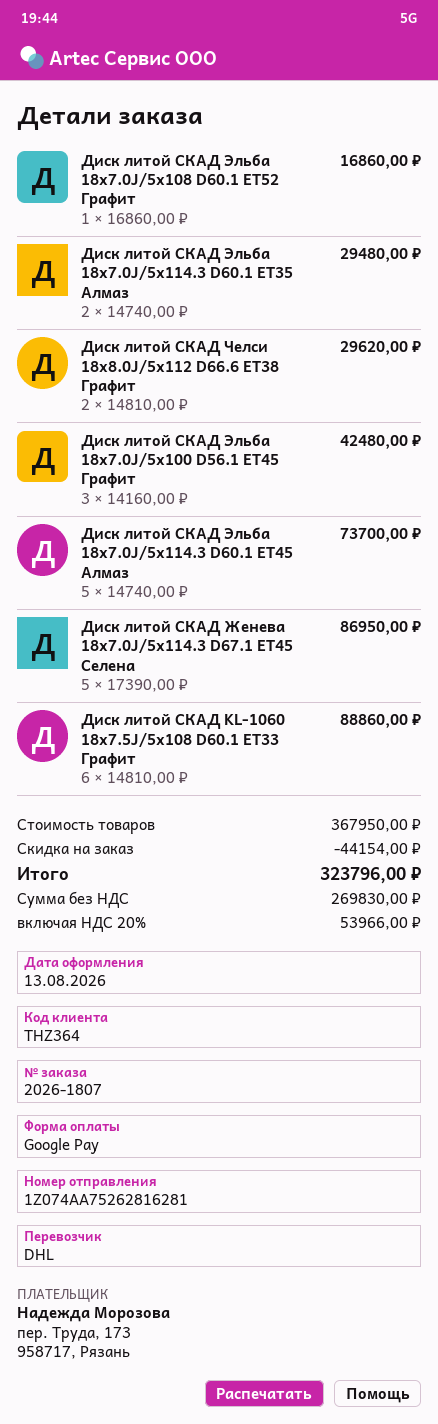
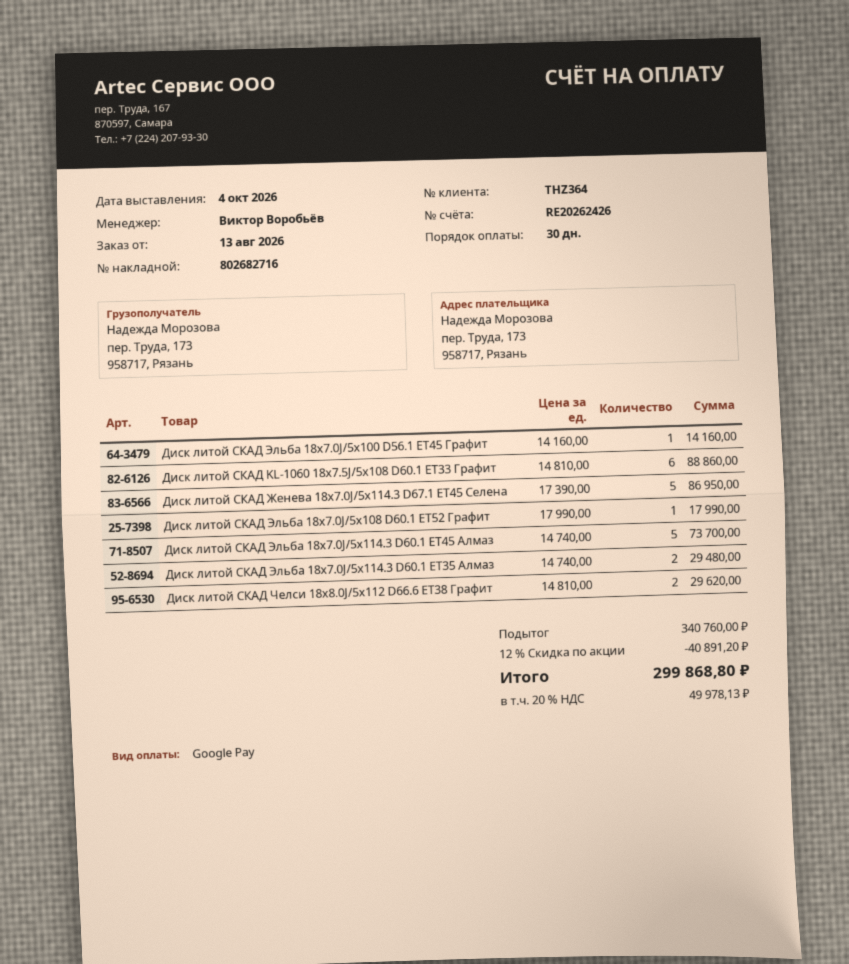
Диск литой СКАД Эльба 18x7.0J/5x108 D60.1 ET52 Графит: 1 x 16860.00 = 16860.00 -> 1 x 17990.00 = 17990.00
Диск литой СКАД Эльба 18x7.0J/5x100 D56.1 ET45 Графит: 3 x 14160.00 = 42480.00 -> 1 x 14160.00 = 14160.00
subtotal: 367950.00 -> 340760.00
discount: 44154.00 -> 40891.20
tax: 20% = 53966.00 -> 20% = 49978.13
total: 323796.00 -> 299868.80

